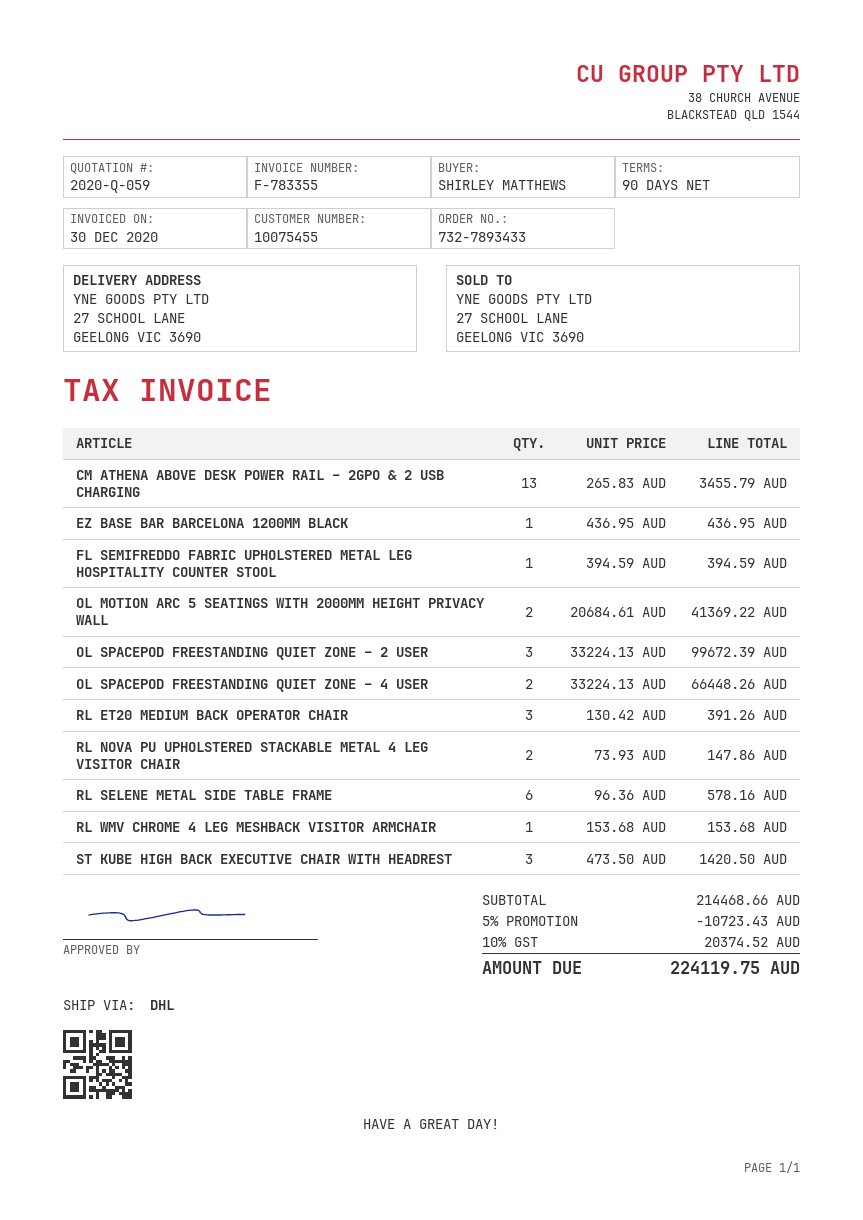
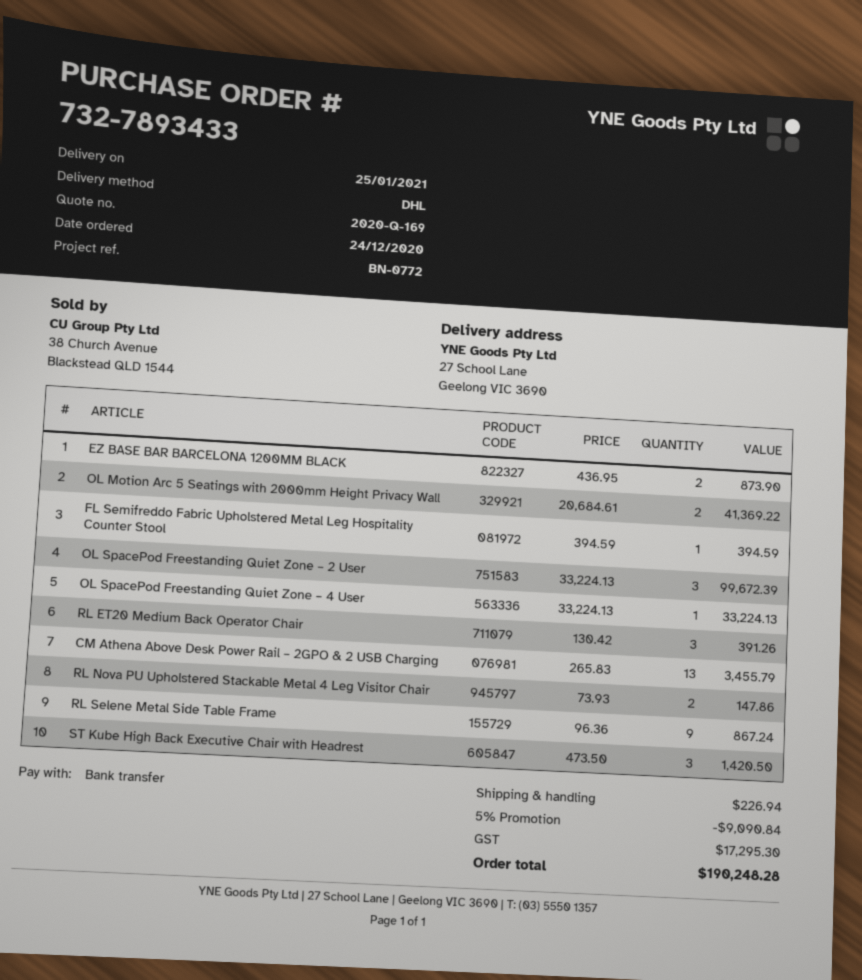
quote number: 2020-Q-059 -> 2020-Q-169
EZ BASE BAR BARCELONA 1200MM BLACK: 1 x 436.95 = 436.95 -> 2 x 436.95 = 873.90
OL SPACEPOD FREESTANDING QUIET ZONE – 4 USER: 2 x 33224.13 = 66448.26 -> 1 x 33224.13 = 33224.13
RL SELENE METAL SIDE TABLE FRAME: 6 x 96.36 = 578.16 -> 9 x 96.36 = 867.24
RL WMV CHROME 4 LEG MESHBACK VISITOR ARMCHAIR: 1 x 153.68 = 153.68 -> none
discount: 5% = 10723.43 -> 5% = 9090.84
shipping: none -> 226.94
tax: 20374.52 -> 17295.30
total: 224119.75 -> 190248.28

